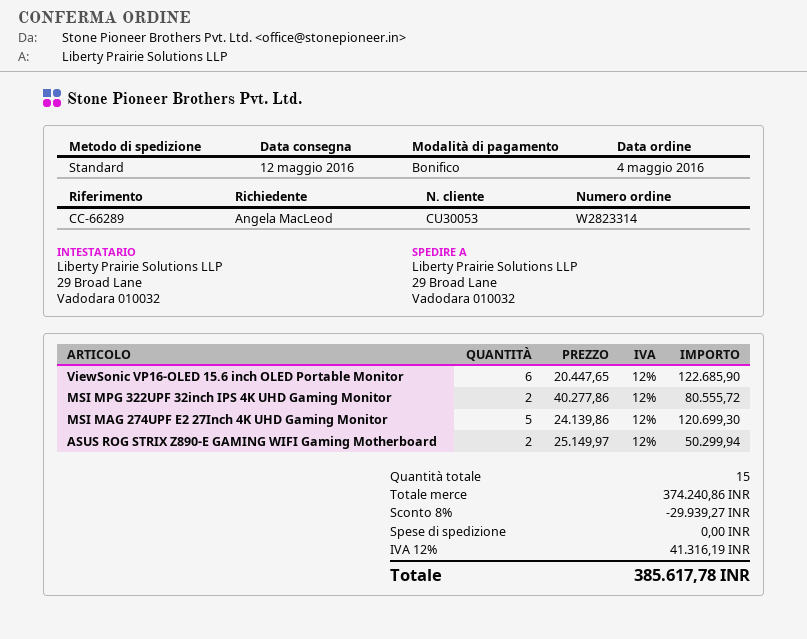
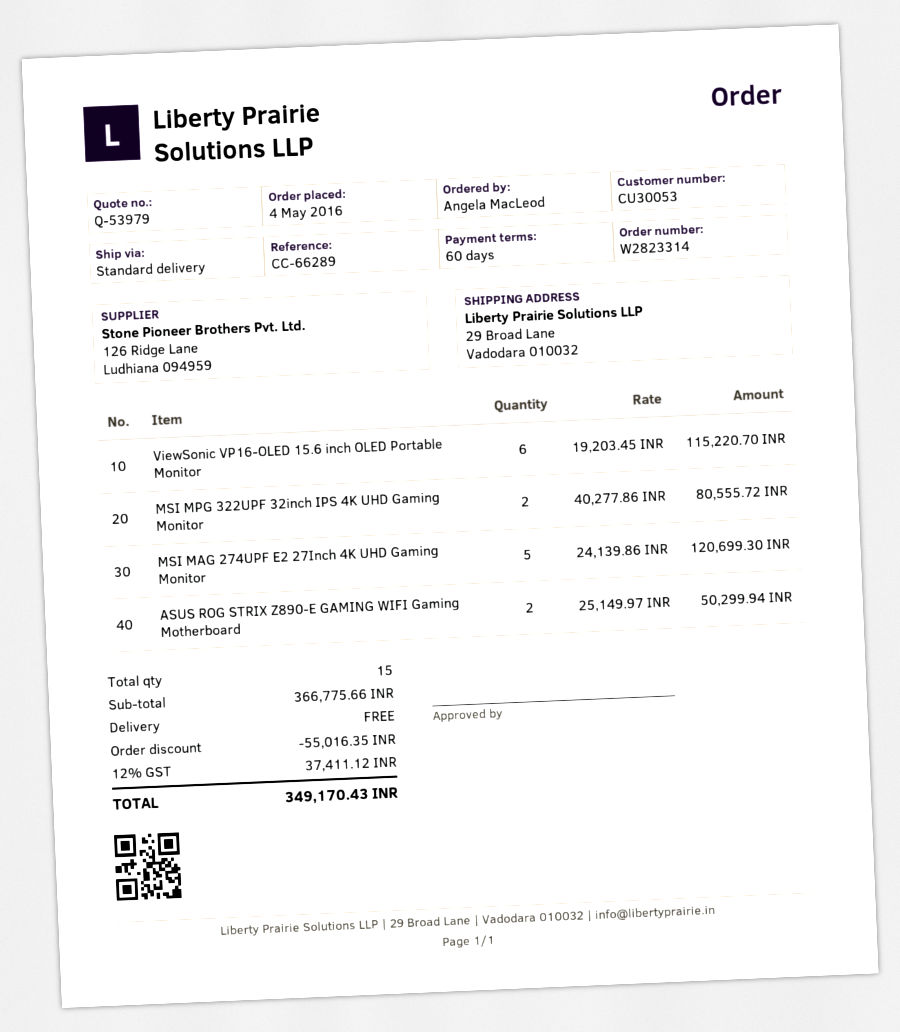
ViewSonic VP16-OLED 15.6 inch OLED Portable Monitor: 6 x 20447.65 = 122685.90 -> 6 x 19203.45 = 115220.70
subtotal: 374240.86 -> 366775.66
discount: 29939.27 -> 55016.35
tax: 12% = 41316.19 -> 12% = 37411.12
total: 385617.78 -> 349170.43

